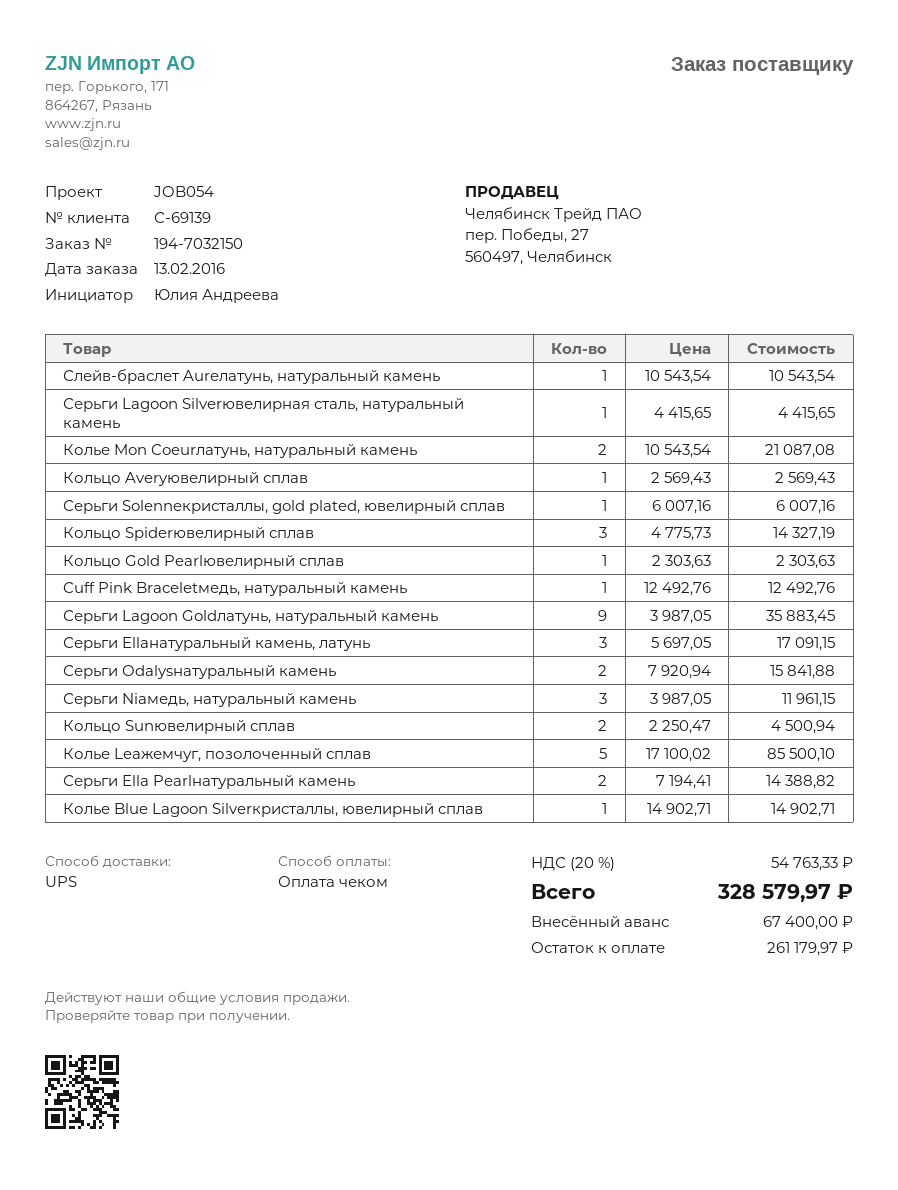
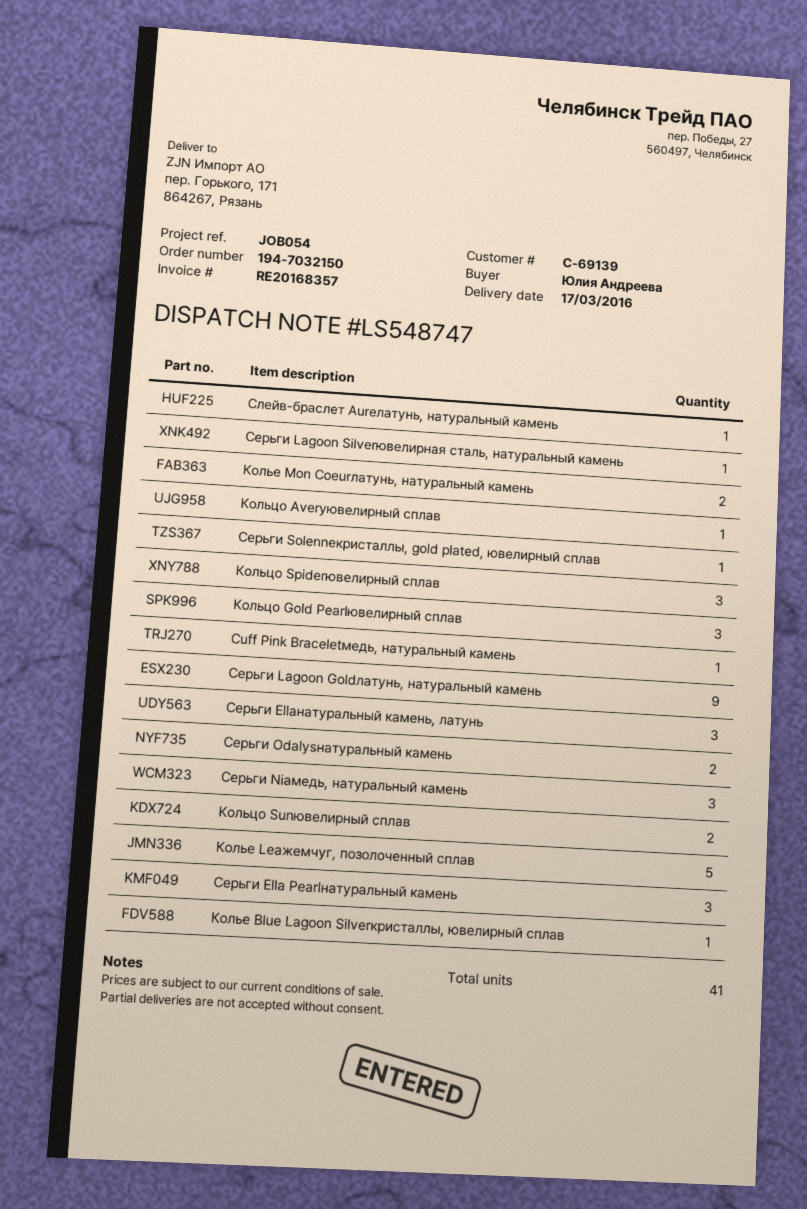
Кольцо Gold Pearlювелирный сплав: 1 -> 3
Серьги Ella Pearlнатуральный камень: 2 -> 3

